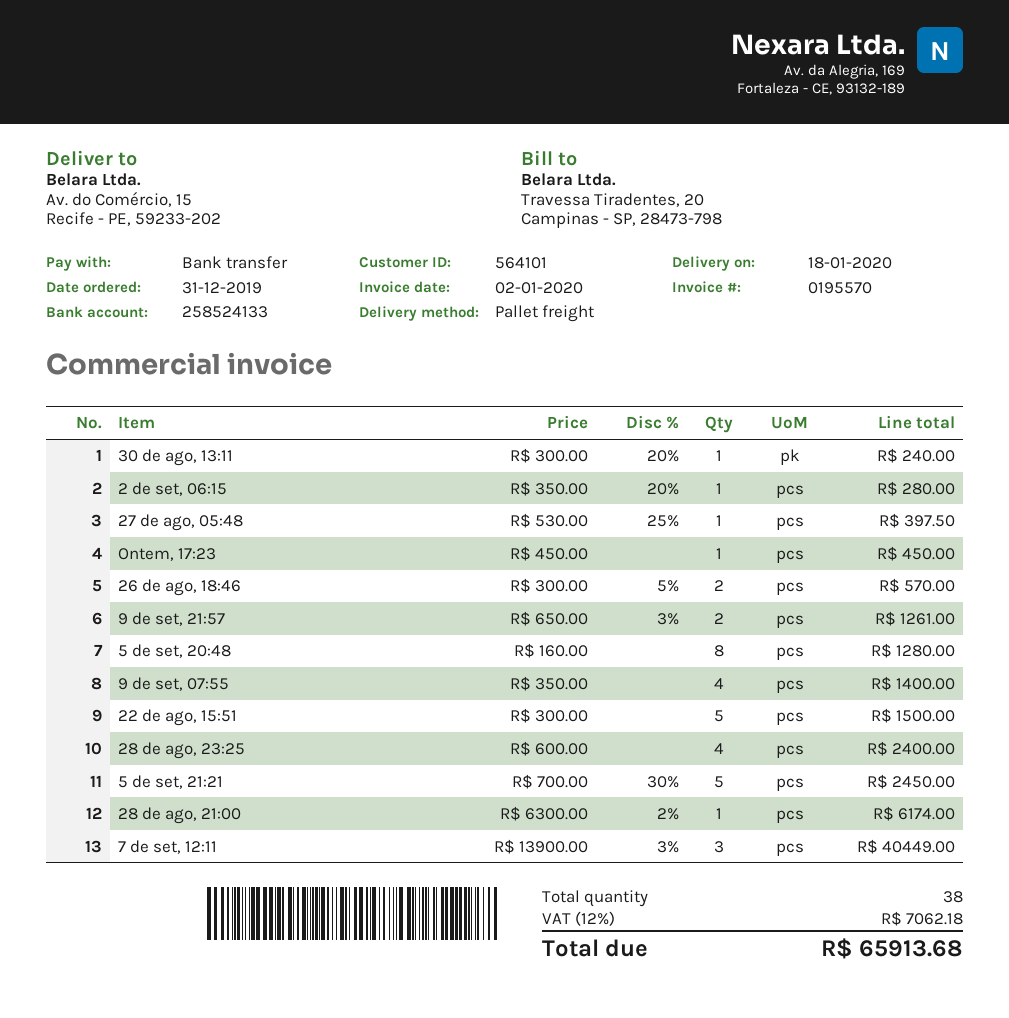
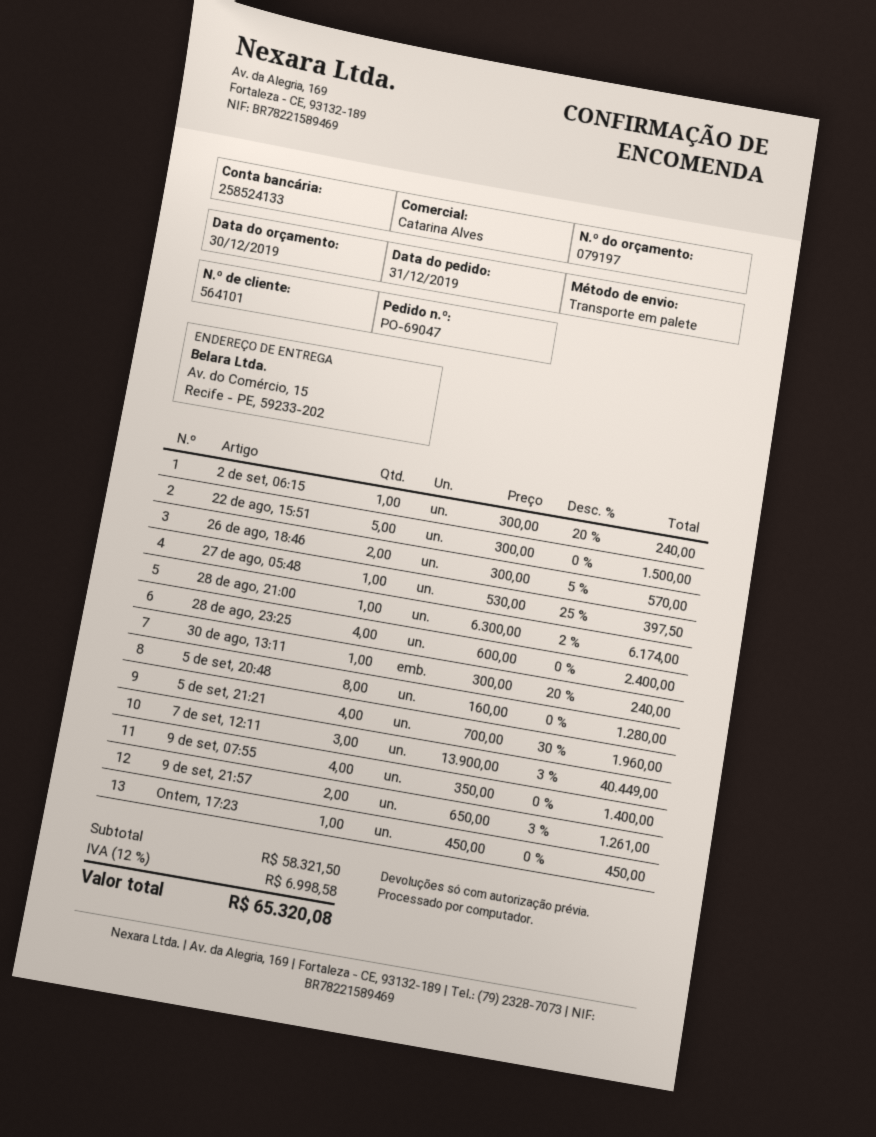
2 de set, 06:15: 1 x 350.00 - 20% = 280.00 -> 1 x 300.00 - 20% = 240.00
5 de set, 21:21: 5 x 700.00 - 30% = 2450.00 -> 4 x 700.00 - 30% = 1960.00
tax: 12% = 7062.18 -> 12% = 6998.58
total: 65913.68 -> 65320.08

